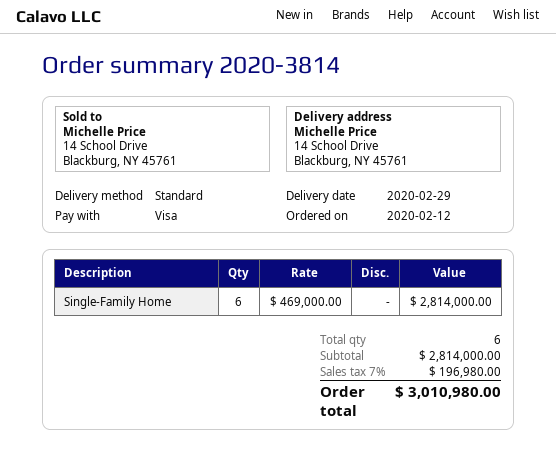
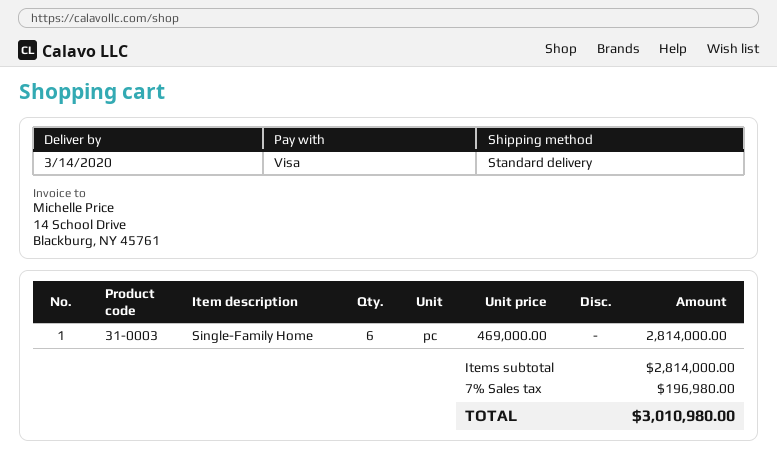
delivery date: 2020-02-29 -> 2020-03-14

